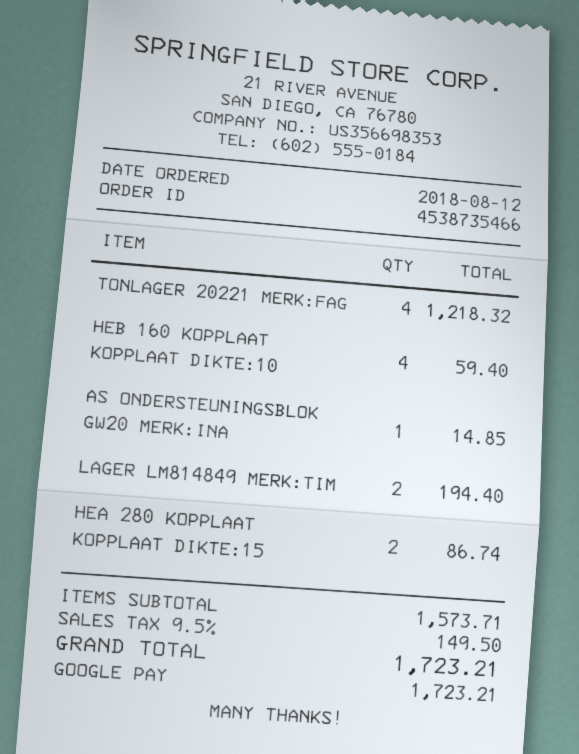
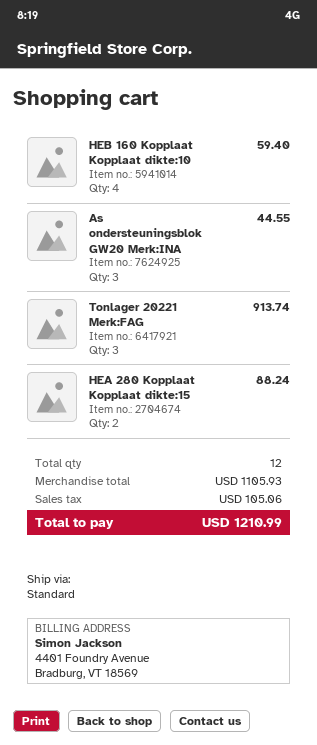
TONLAGER 20221 MERK:FAG: 4 for 1218.32 -> 3 for 913.74
AS ONDERSTEUNINGSBLOK GW20 MERK:INA: 1 for 14.85 -> 3 for 44.55
LAGER LM814849 MERK:TIM: 2 for 194.40 -> none
HEA 280 KOPPLAAT KOPPLAAT DIKTE:15: 2 for 86.74 -> 2 for 88.24
subtotal: 1573.71 -> 1105.93
tax: 149.50 -> 105.06
total: 1723.21 -> 1210.99

